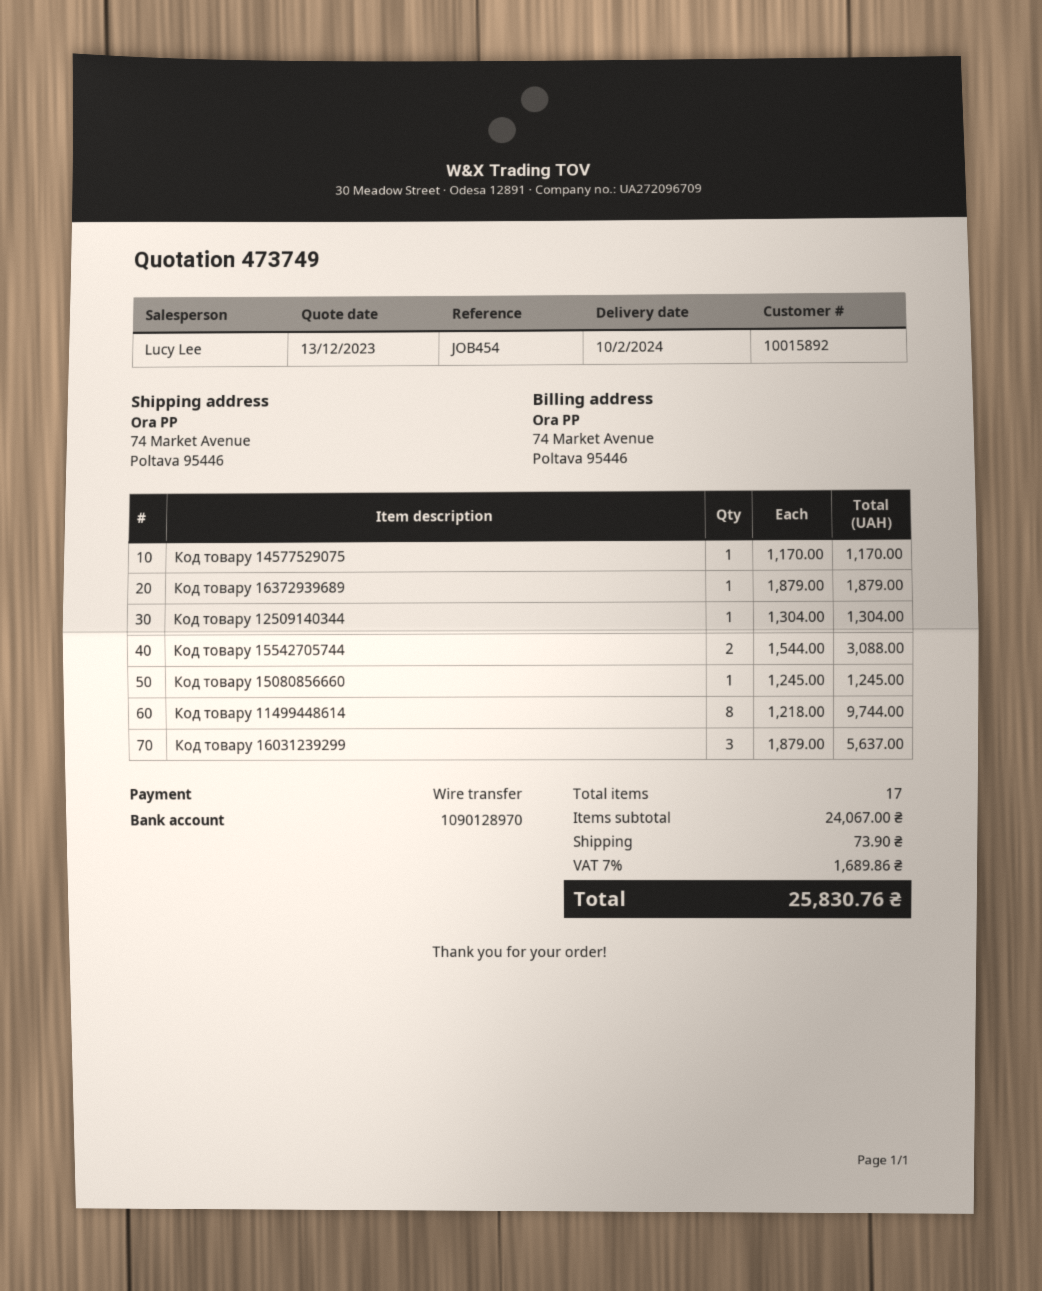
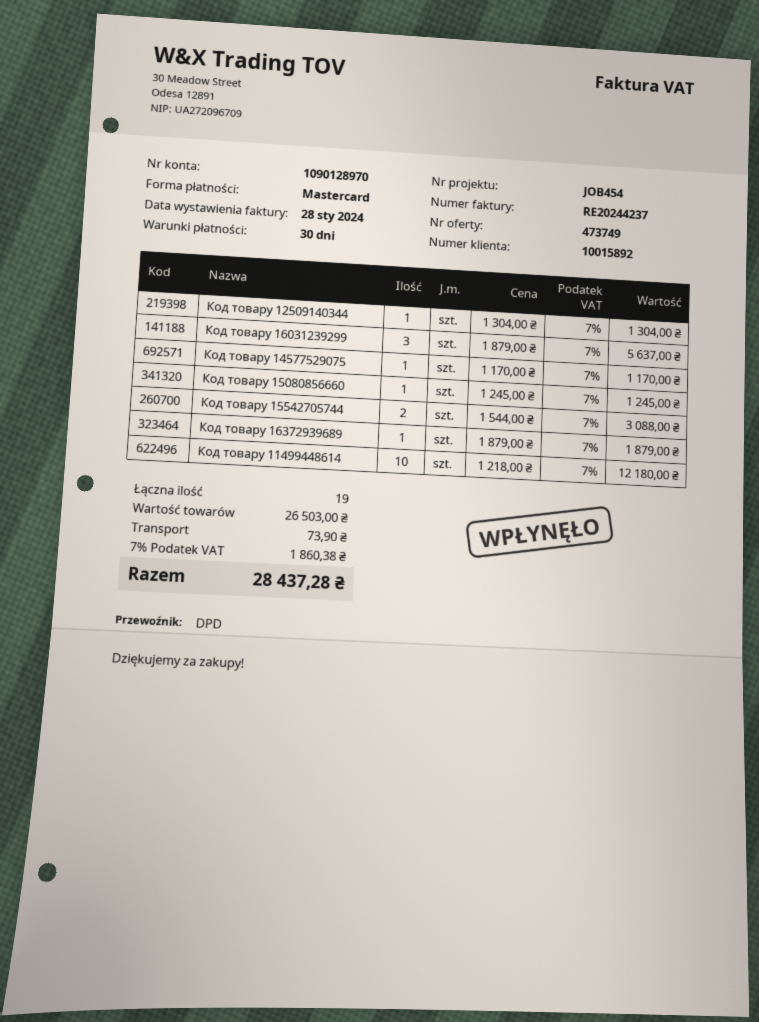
payment method: bank transfer -> Mastercard
Код товару 11499448614: 8 x 1218.00 = 9744.00 -> 10 x 1218.00 = 12180.00
total quantity: 17 -> 19
subtotal: 24067.00 -> 26503.00
tax: 7% = 1689.86 -> 7% = 1860.38
total: 25830.76 -> 28437.28

